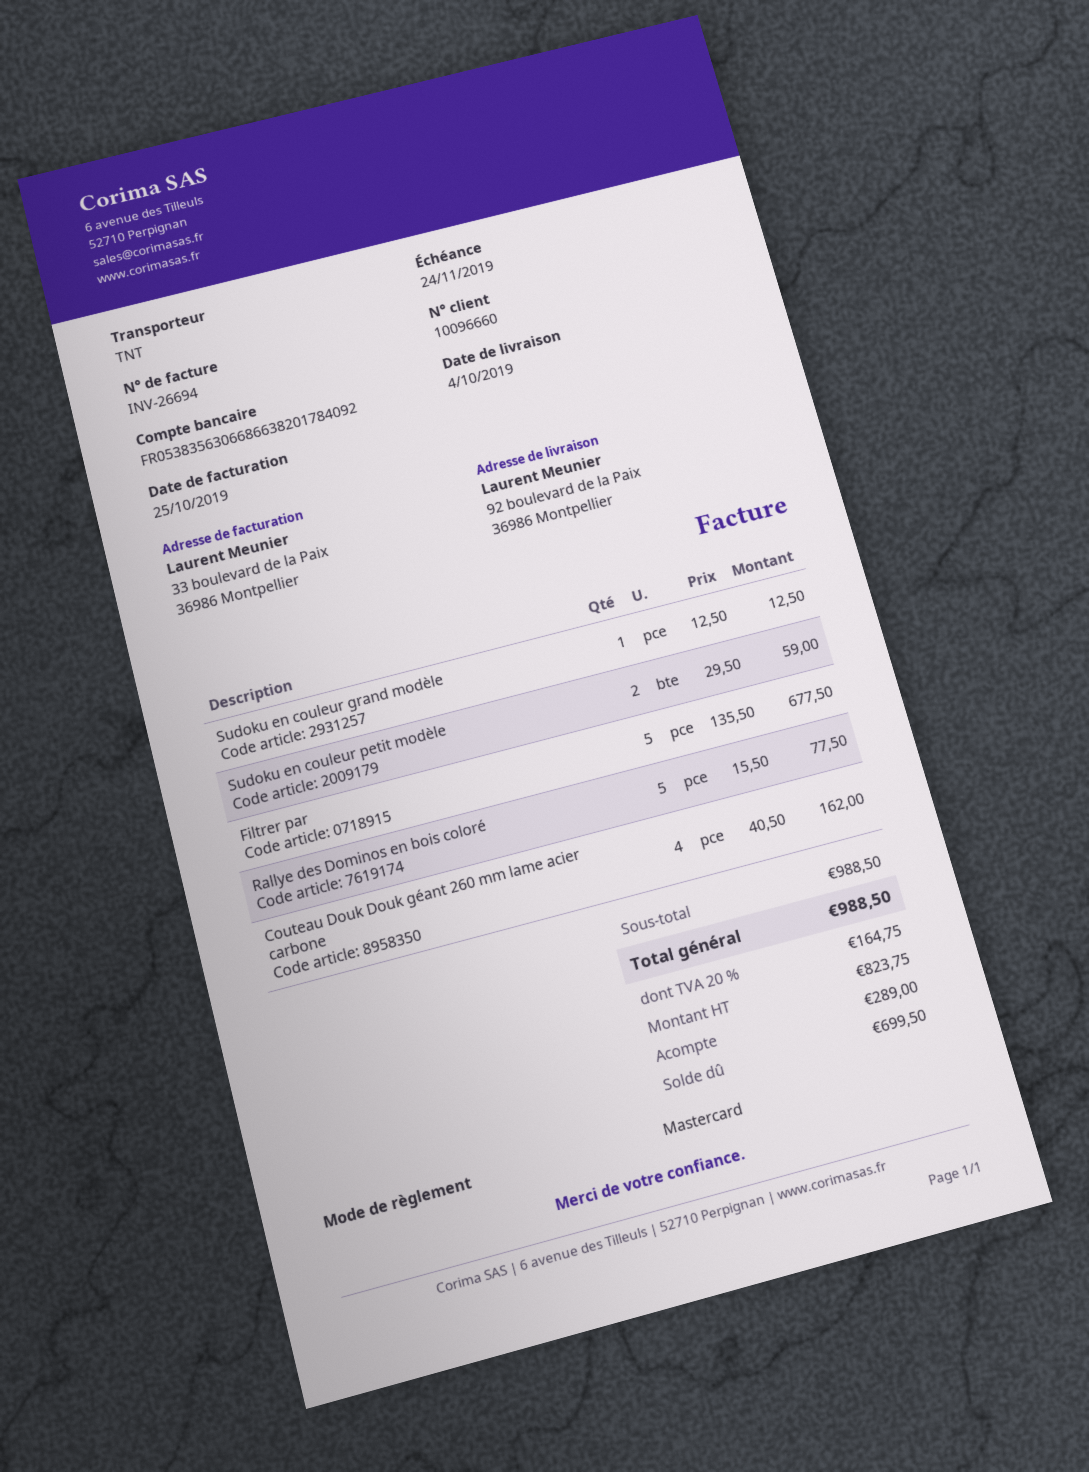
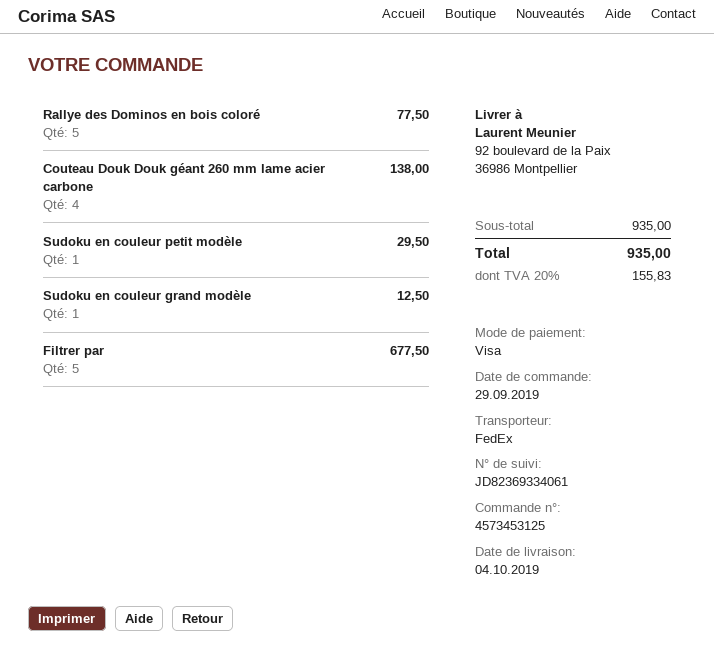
payment method: Mastercard -> Visa
shipping method: TNT -> FedEx
Sudoku en couleur petit modèle: 2 for 59.00 -> 1 for 29.50
Couteau Douk Douk géant 260 mm lame acier carbone: 4 for 162.00 -> 4 for 138.00
subtotal: 988.50 -> 935.00
tax: 20% = 164.75 -> 20% = 155.83
total: 988.50 -> 935.00

